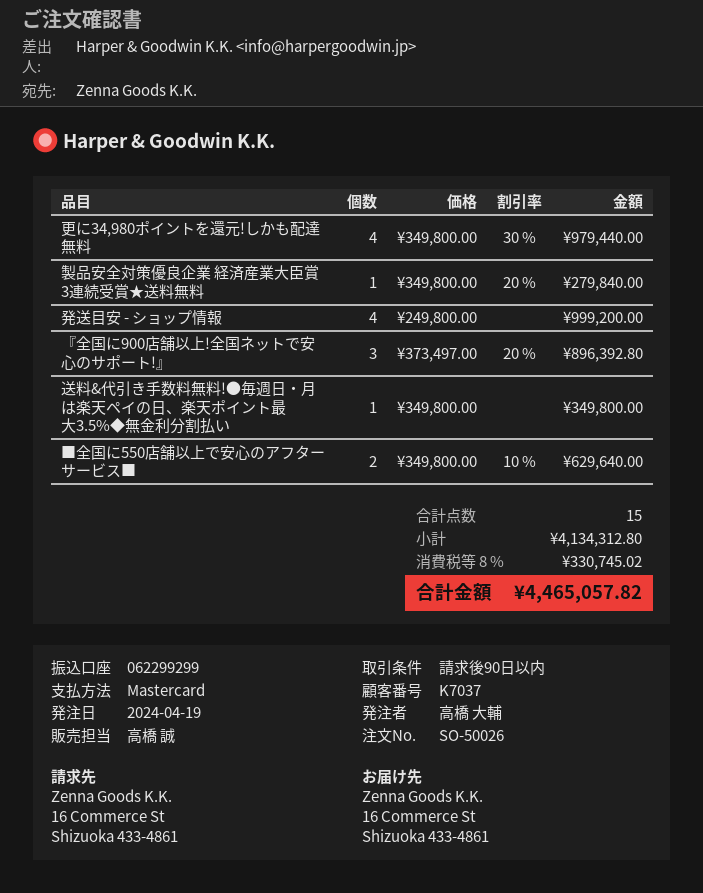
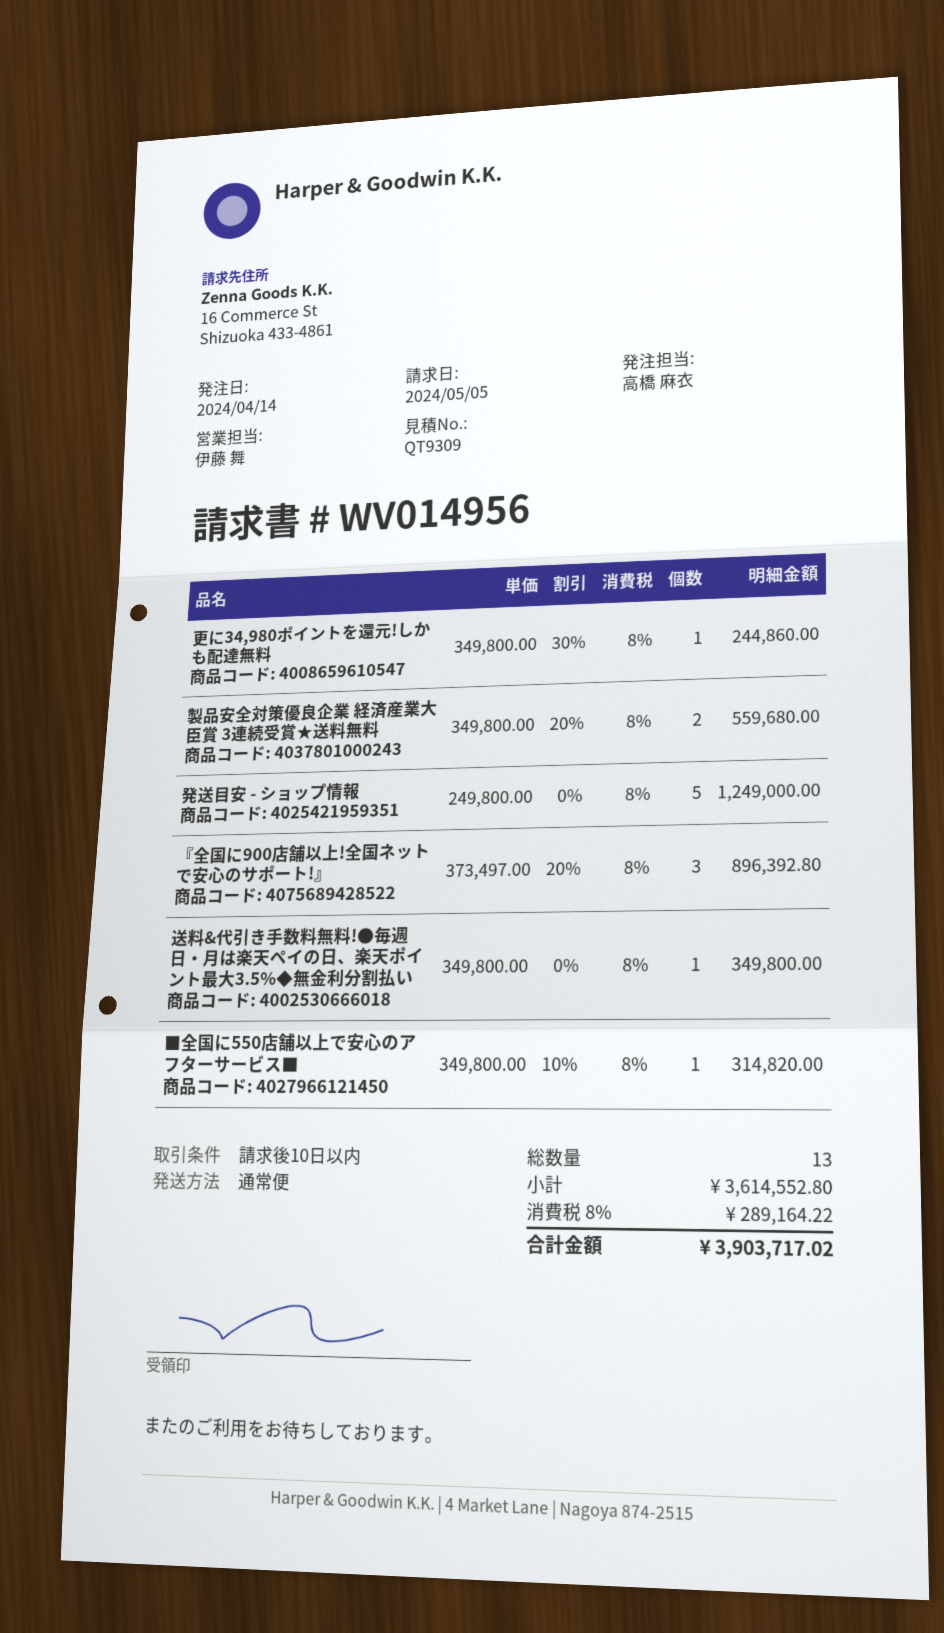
order date: 2024-04-19 -> 2024-04-14
payment terms: 90 days -> 10 days
ordered by: 高橋 大輔 -> 高橋 麻衣
sales rep: 高橋 誠 -> 伊藤 舞
更に34,980ポイントを還元!しかも配達無料: 4 x 349800.00 - 30% = 979440.00 -> 1 x 349800.00 - 30% = 244860.00
製品安全対策優良企業 経済産業大臣賞 3連続受賞★送料無料: 1 x 349800.00 - 20% = 279840.00 -> 2 x 349800.00 - 20% = 559680.00
発送目安 - ショップ情報: 4 x 249800.00 = 999200.00 -> 5 x 249800.00 = 1249000.00
■全国に550店舗以上で安心のアフターサービス■: 2 x 349800.00 - 10% = 629640.00 -> 1 x 349800.00 - 10% = 314820.00
total quantity: 15 -> 13
subtotal: 4134312.80 -> 3614552.80
tax: 8% = 330745.02 -> 8% = 289164.22
total: 4465057.82 -> 3903717.02

